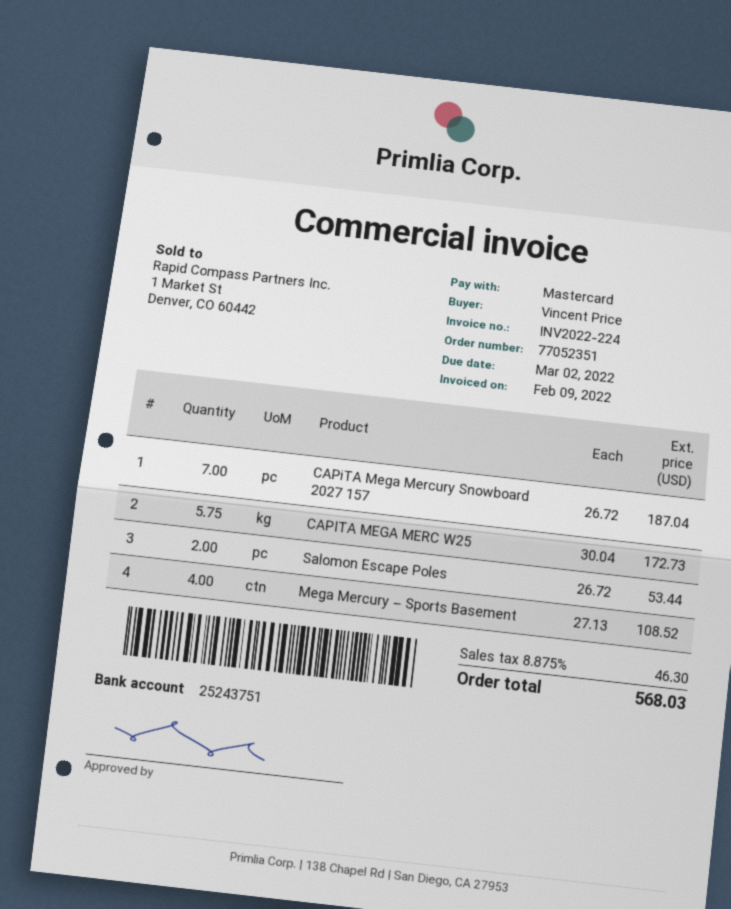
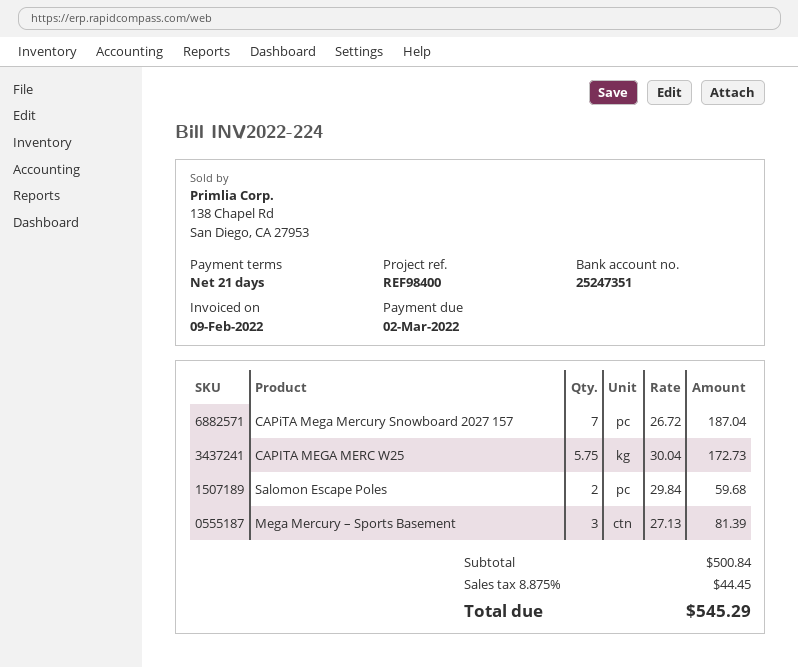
bank account: 25243751 -> 25247351
Salomon Escape Poles: 2 x 26.72 = 53.44 -> 2 x 29.84 = 59.68
Mega Mercury – Sports Basement: 4 x 27.13 = 108.52 -> 3 x 27.13 = 81.39
tax: 8.875% = 46.30 -> 8.875% = 44.45
total: 568.03 -> 545.29

